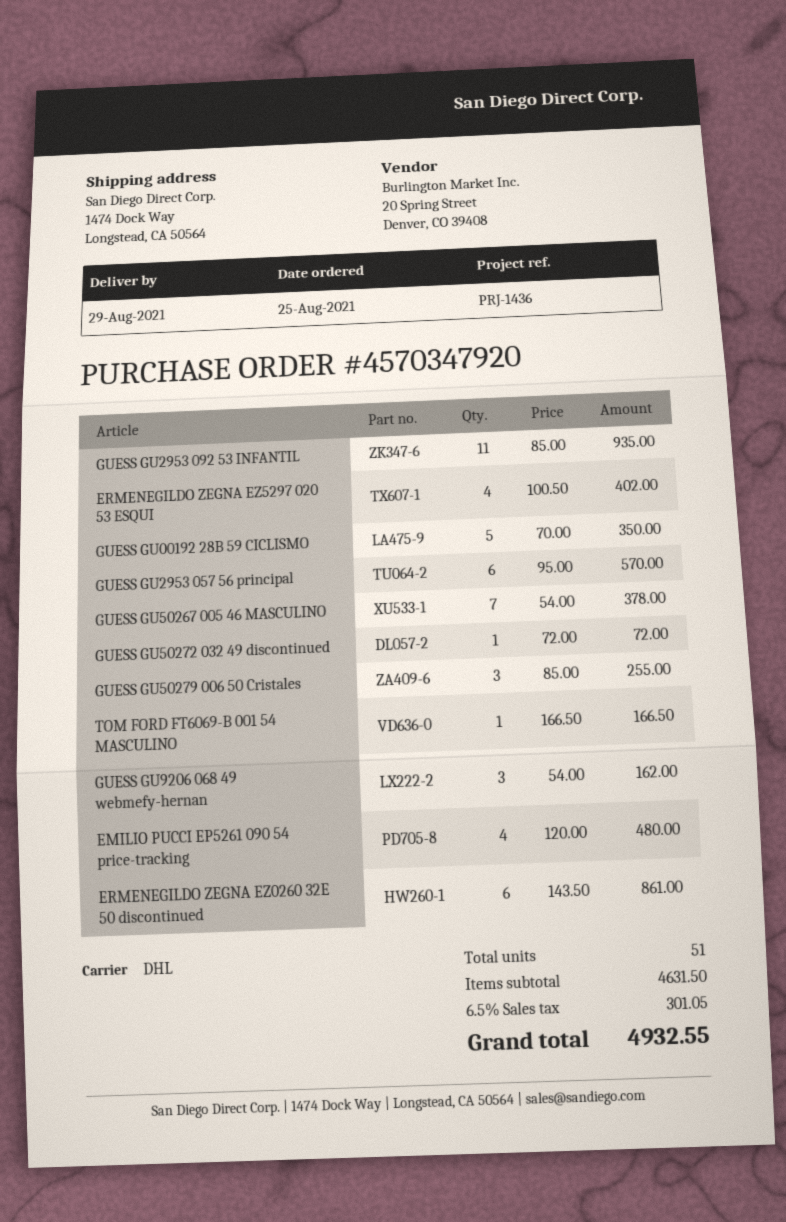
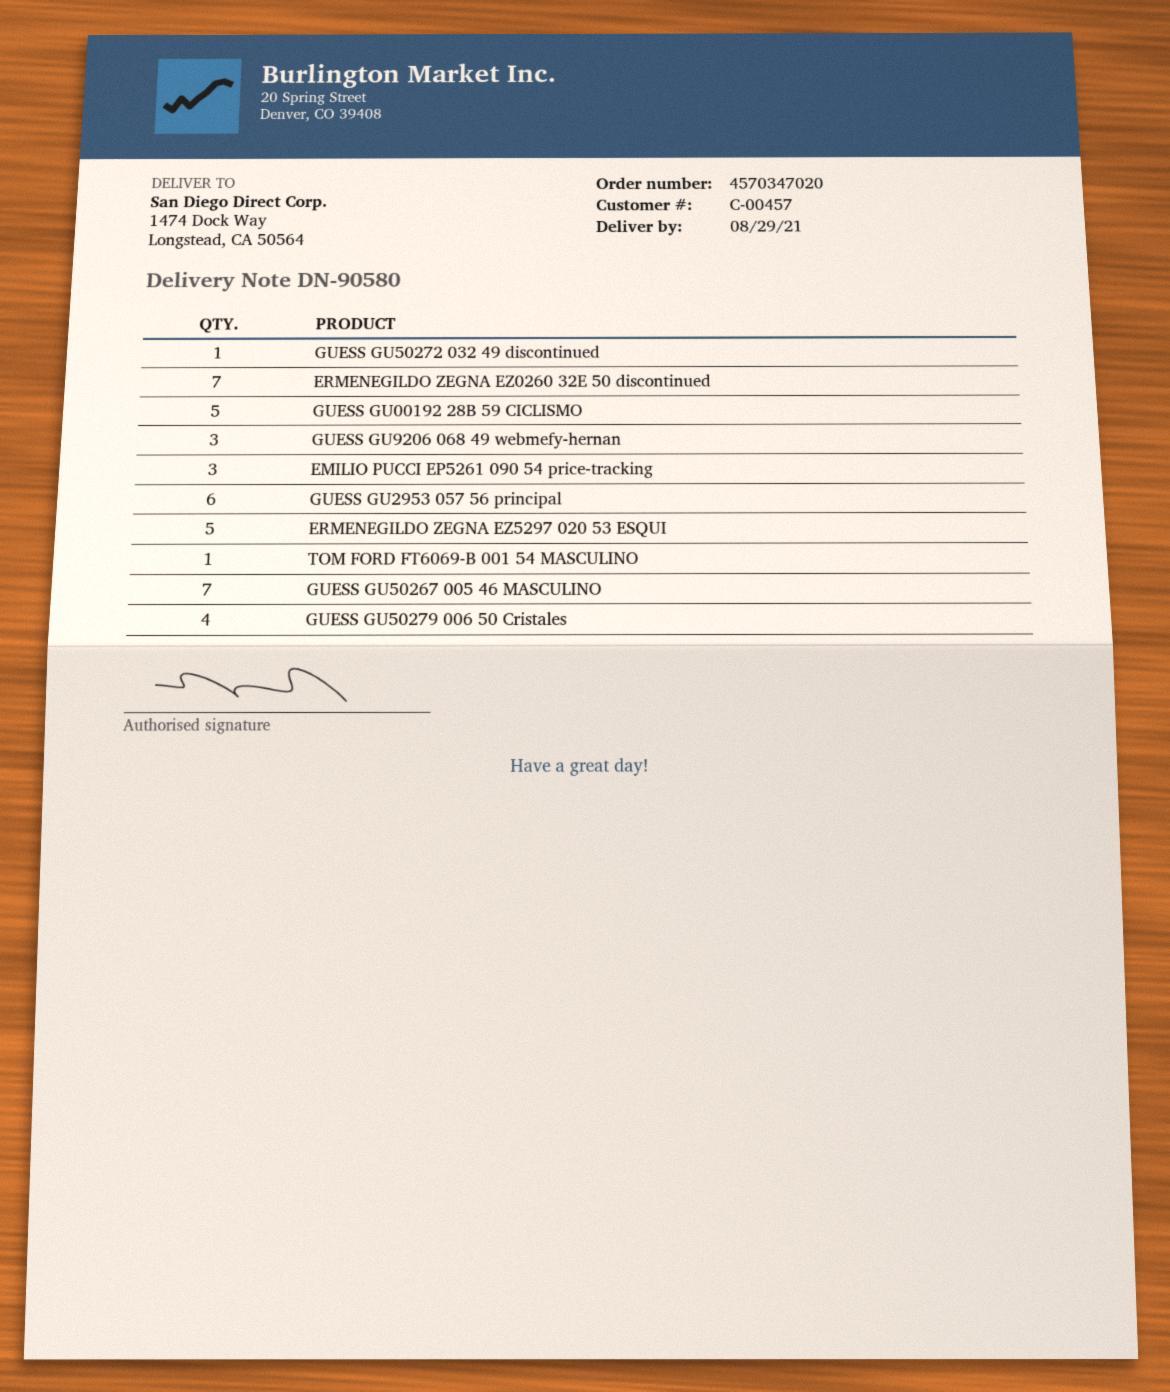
order number: 4570347920 -> 4570347020
GUESS GU2953 092 53 INFANTIL: 11 -> none
ERMENEGILDO ZEGNA EZ5297 020 53 ESQUI: 4 -> 5
GUESS GU50279 006 50 Cristales: 3 -> 4
EMILIO PUCCI EP5261 090 54 price-tracking: 4 -> 3
ERMENEGILDO ZEGNA EZ0260 32E 50 discontinued: 6 -> 7

